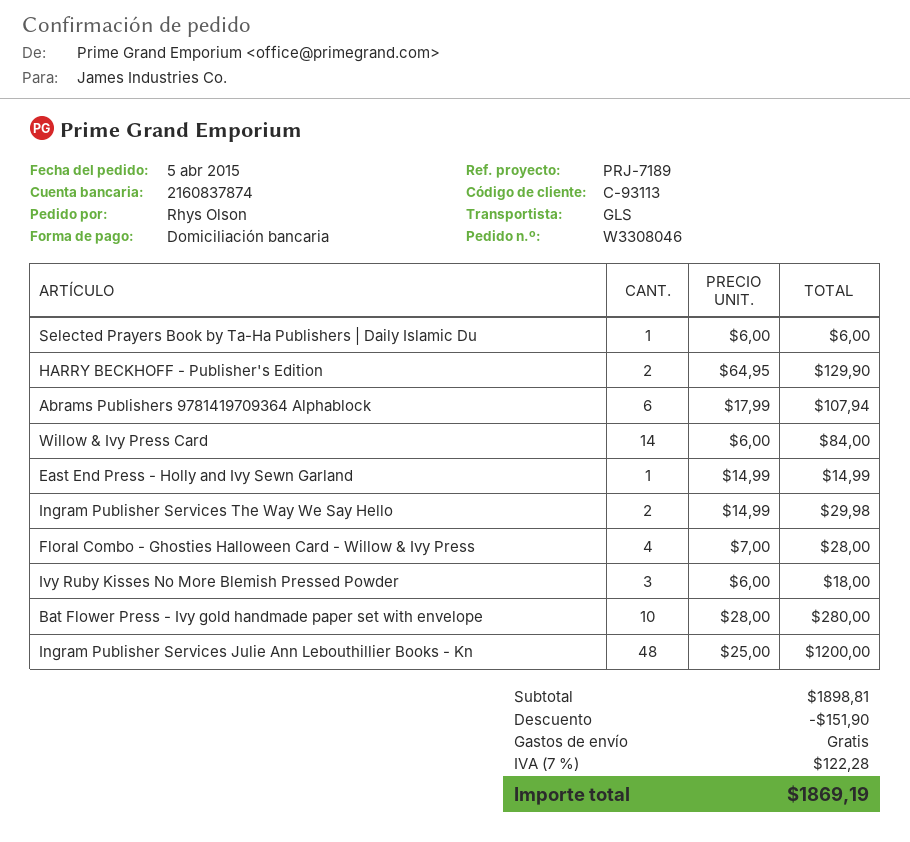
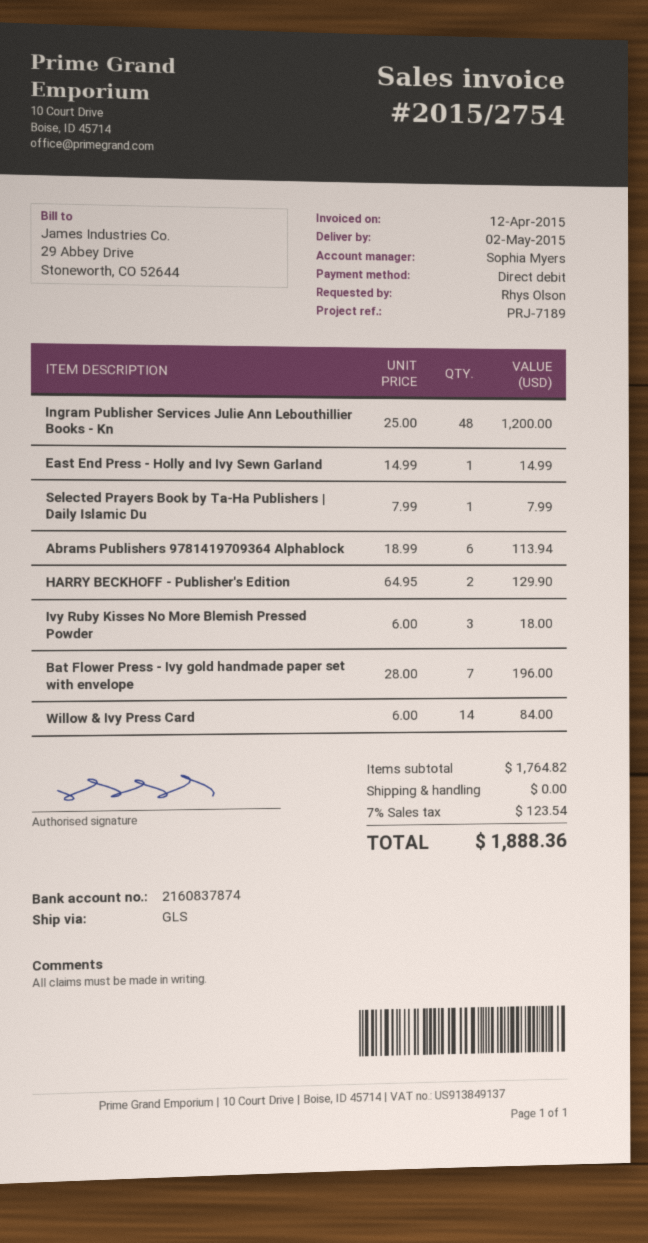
Selected Prayers Book by Ta-Ha Publishers | Daily Islamic Du: 1 x 6.00 = 6.00 -> 1 x 7.99 = 7.99
Abrams Publishers 9781419709364 Alphablock: 6 x 17.99 = 107.94 -> 6 x 18.99 = 113.94
Ingram Publisher Services The Way We Say Hello: 2 x 14.99 = 29.98 -> none
Floral Combo - Ghosties Halloween Card - Willow & Ivy Press: 4 x 7.00 = 28.00 -> none
Bat Flower Press - Ivy gold handmade paper set with envelope: 10 x 28.00 = 280.00 -> 7 x 28.00 = 196.00
subtotal: 1898.81 -> 1764.82
discount: 151.90 -> none
tax: 7% = 122.28 -> 7% = 123.54
total: 1869.19 -> 1888.36

